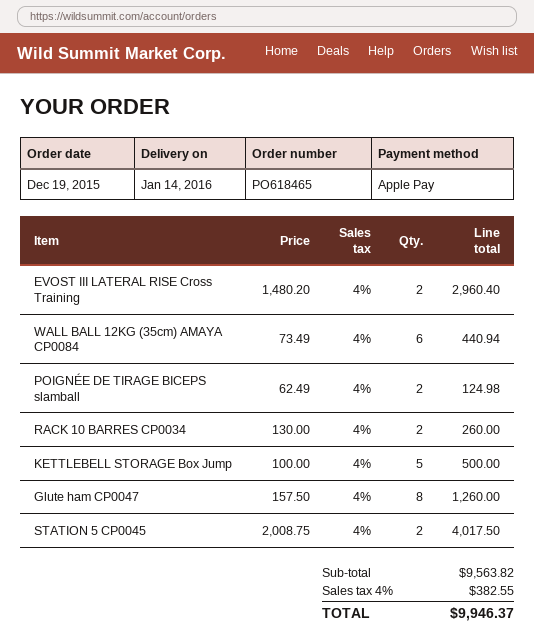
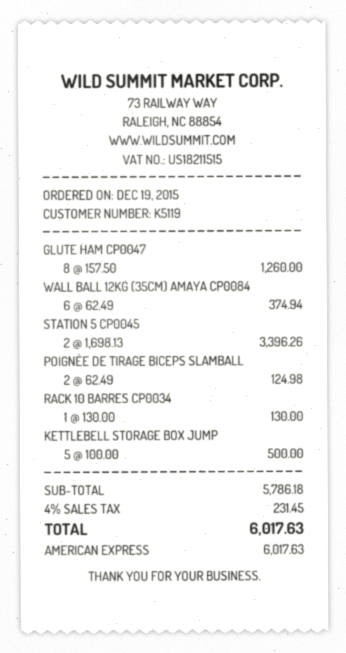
payment method: Apple Pay -> American Express
EVOST III LATERAL RISE Cross Training: 2 x 1480.20 = 2960.40 -> none
WALL BALL 12KG (35cm) AMAYA CP0084: 6 x 73.49 = 440.94 -> 6 x 62.49 = 374.94
RACK 10 BARRES CP0034: 2 x 130.00 = 260.00 -> 1 x 130.00 = 130.00
STATION 5 CP0045: 2 x 2008.75 = 4017.50 -> 2 x 1698.13 = 3396.26
subtotal: 9563.82 -> 5786.18
tax: 4% = 382.55 -> 4% = 231.45
total: 9946.37 -> 6017.63

